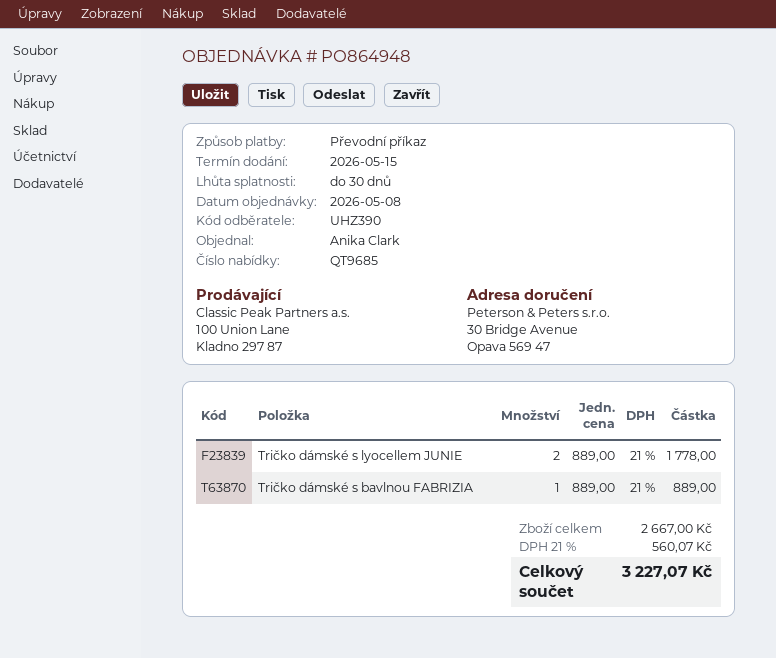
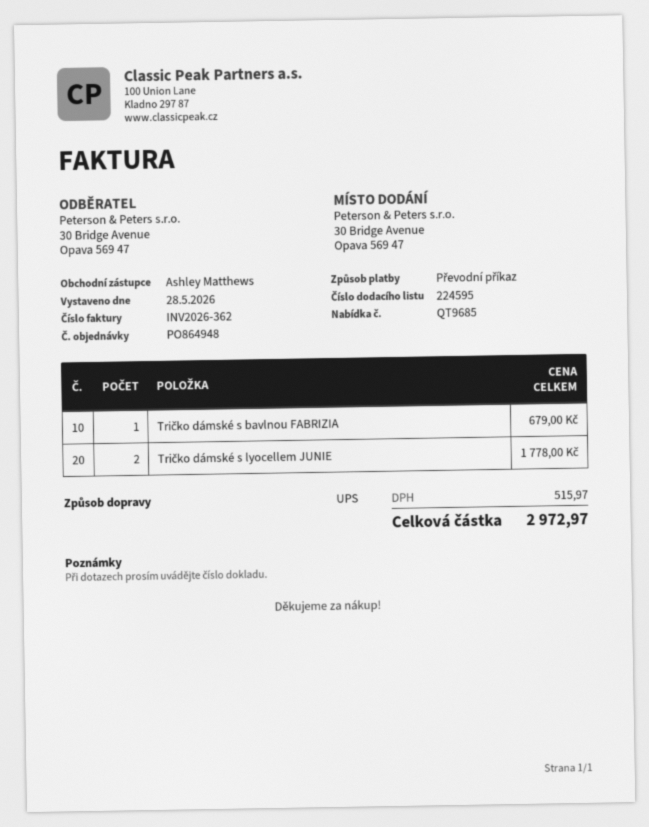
Tričko dámské s bavlnou FABRIZIA: 1 for 889.00 -> 1 for 679.00
tax: 560.07 -> 515.97
total: 3227.07 -> 2972.97

